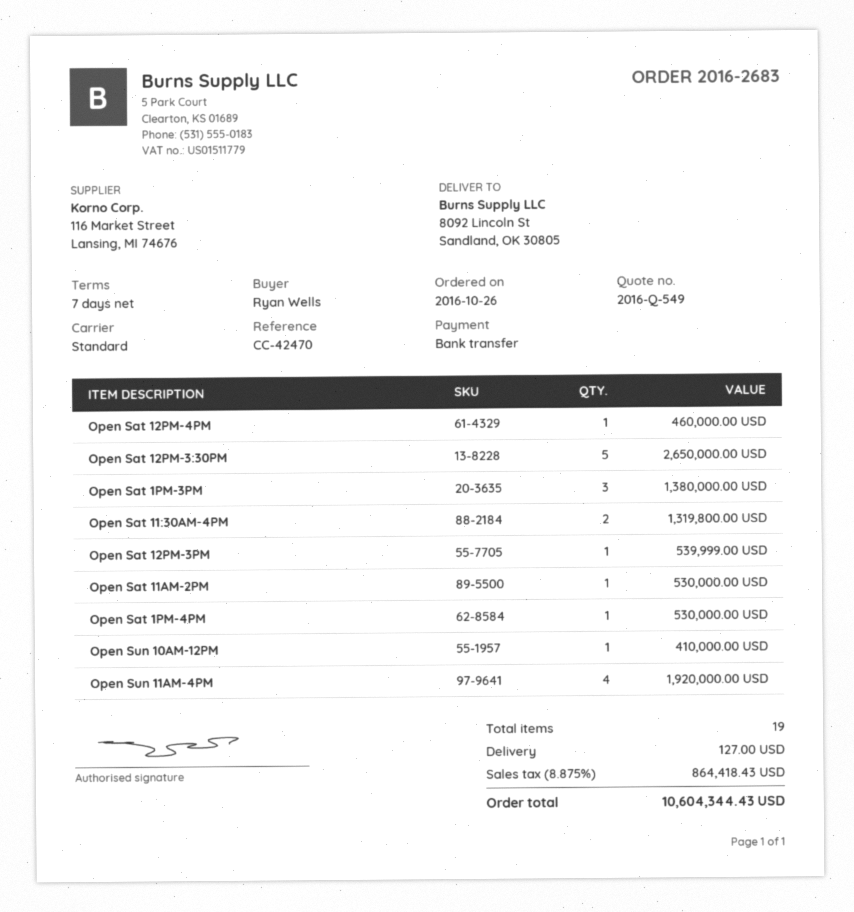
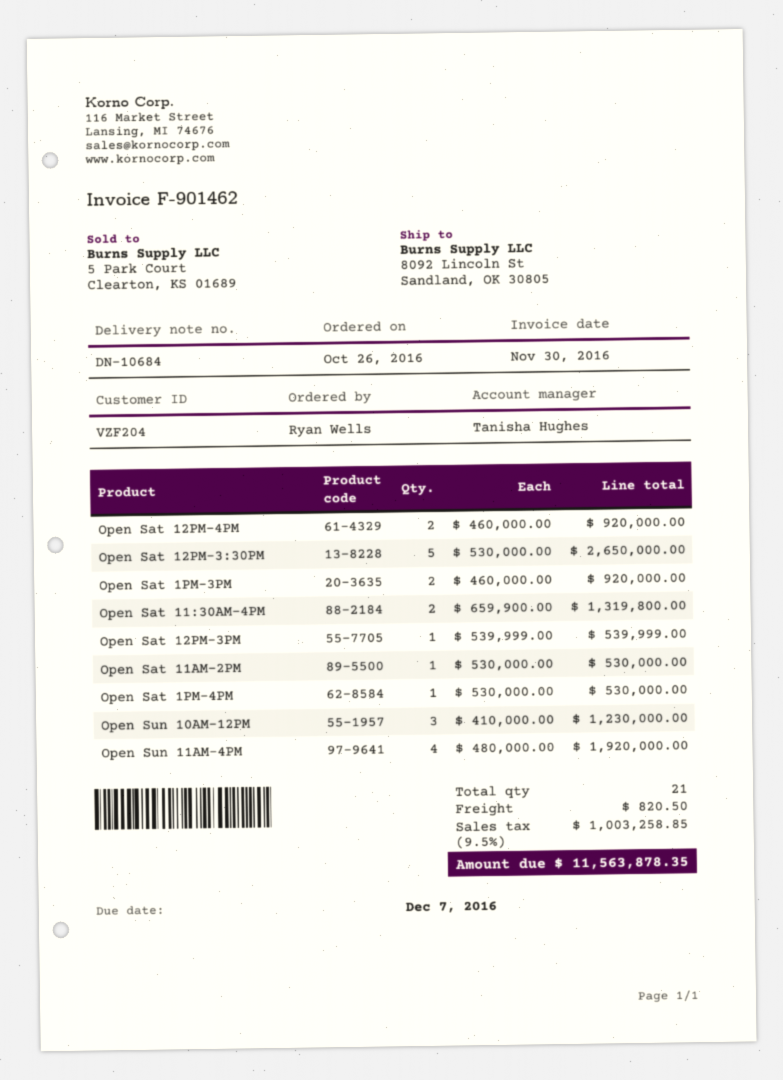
Open Sat 12PM-4PM: 1 for 460000.00 -> 2 for 920000.00
Open Sat 1PM-3PM: 3 for 1380000.00 -> 2 for 920000.00
Open Sun 10AM-12PM: 1 for 410000.00 -> 3 for 1230000.00
total quantity: 19 -> 21
shipping: 127.00 -> 820.50
tax: 8.875% = 864418.43 -> 9.5% = 1003258.85
total: 10604344.43 -> 11563878.35

